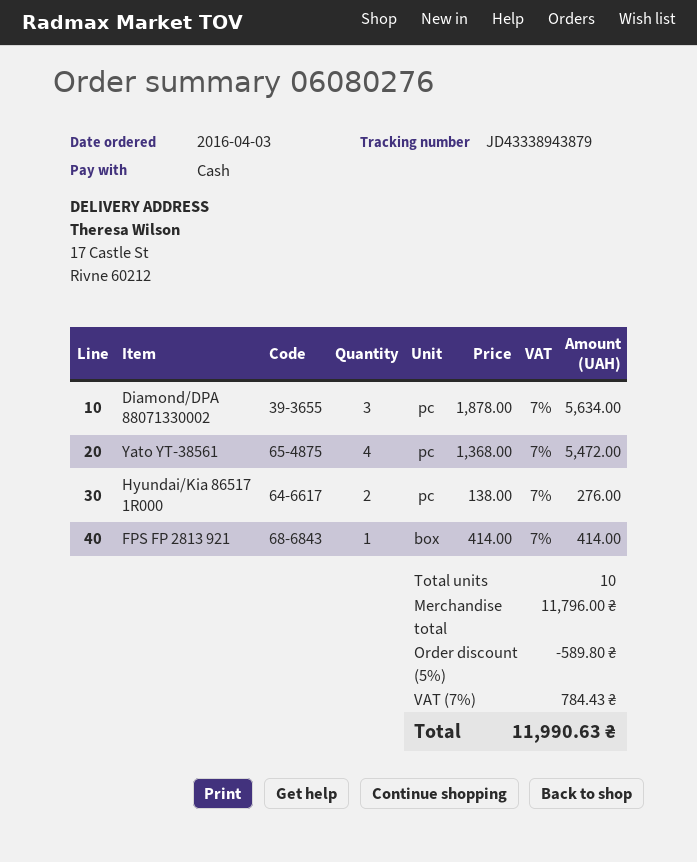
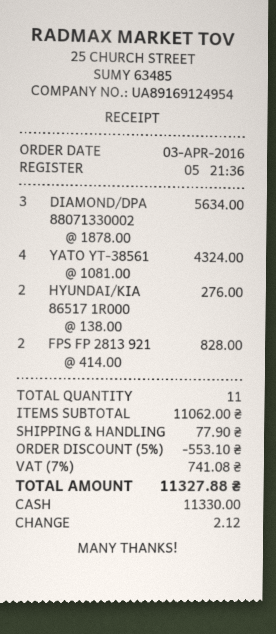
Yato YT-38561: 4 x 1368.00 = 5472.00 -> 4 x 1081.00 = 4324.00
FPS FP 2813 921: 1 x 414.00 = 414.00 -> 2 x 414.00 = 828.00
total quantity: 10 -> 11
subtotal: 11796.00 -> 11062.00
discount: 5% = 589.80 -> 5% = 553.10
shipping: none -> 77.90
tax: 7% = 784.43 -> 7% = 741.08
total: 11990.63 -> 11327.88

